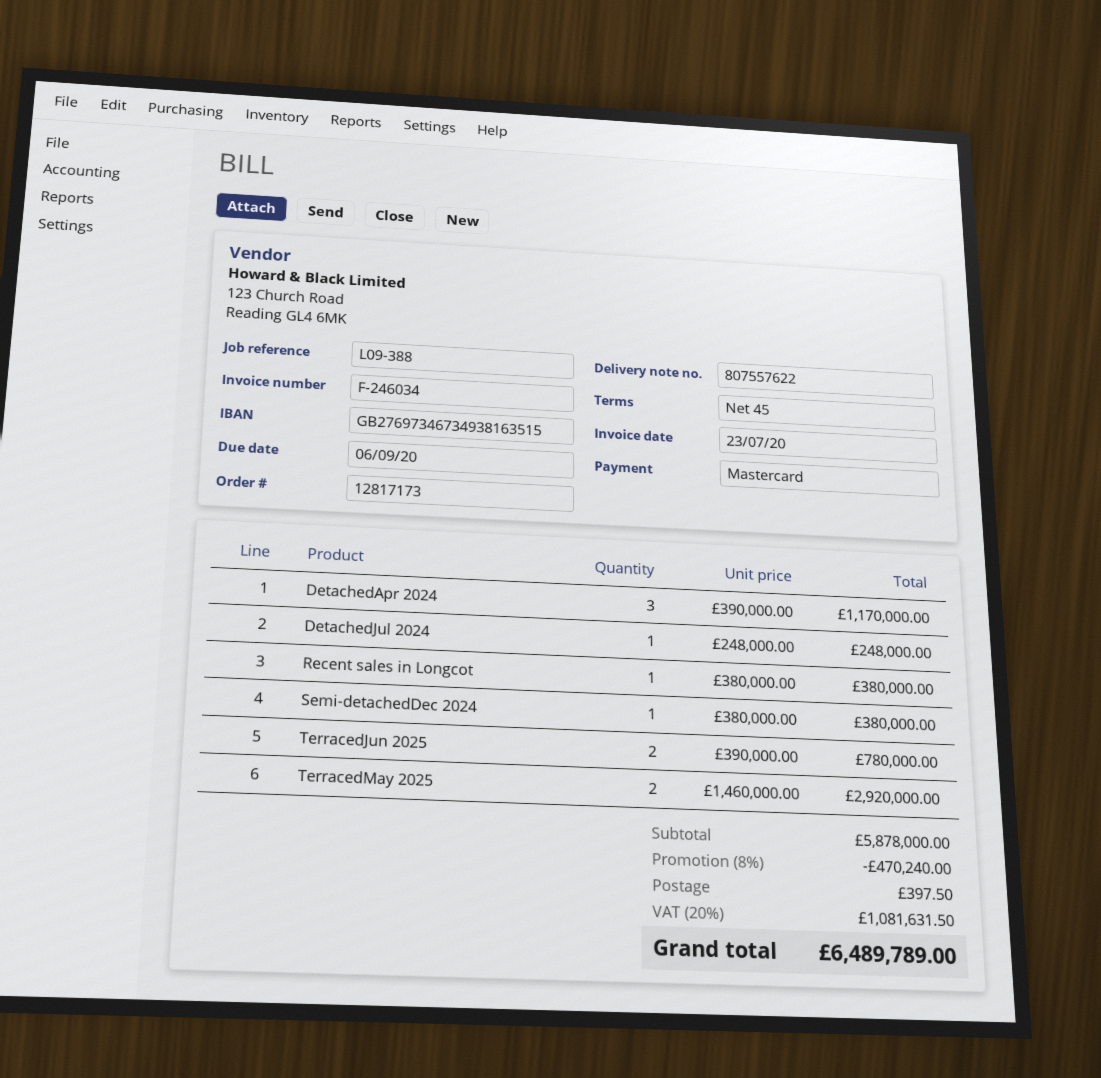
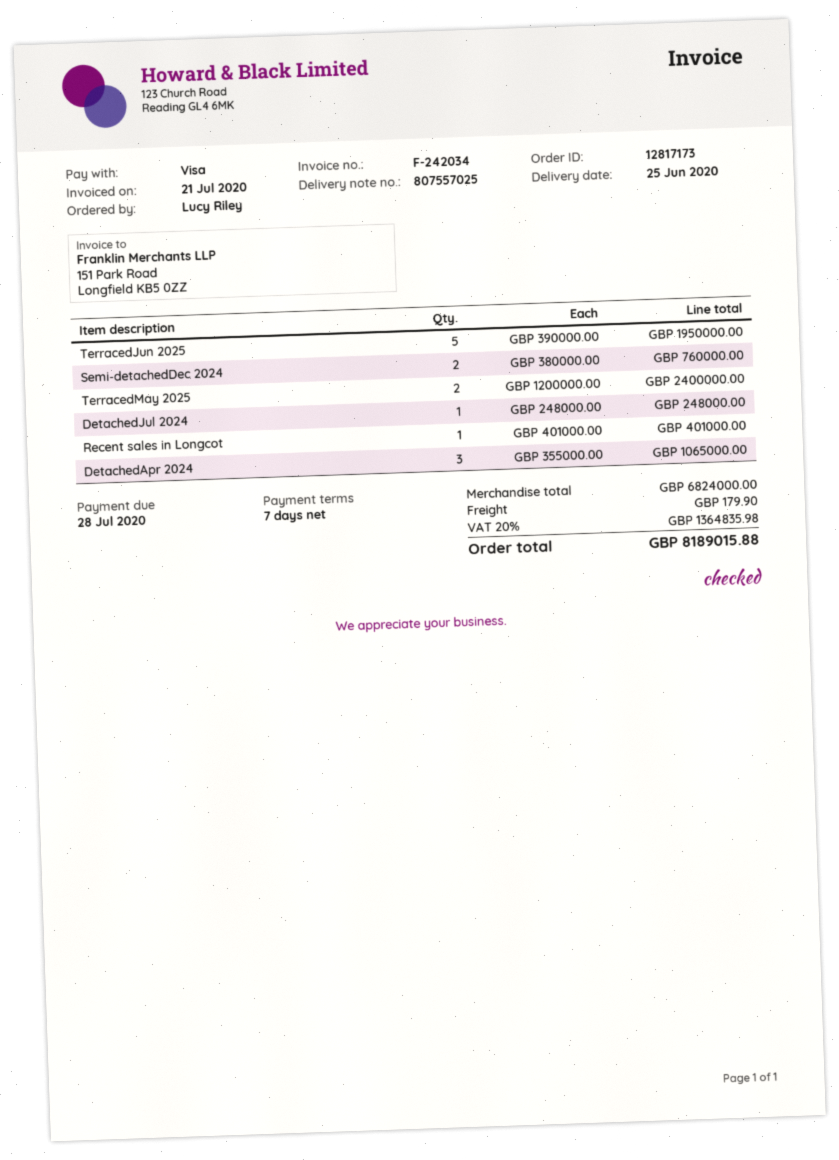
delivery note number: 807557622 -> 807557025
invoice number: F-246034 -> F-242034
invoice date: 2020-07-23 -> 2020-07-21
payment terms: 45 days -> 7 days
due date: 2020-09-06 -> 2020-07-28
payment method: Mastercard -> Visa
DetachedApr 2024: 3 x 390000.00 = 1170000.00 -> 3 x 355000.00 = 1065000.00
Recent sales in Longcot: 1 x 380000.00 = 380000.00 -> 1 x 401000.00 = 401000.00
Semi-detachedDec 2024: 1 x 380000.00 = 380000.00 -> 2 x 380000.00 = 760000.00
TerracedJun 2025: 2 x 390000.00 = 780000.00 -> 5 x 390000.00 = 1950000.00
TerracedMay 2025: 2 x 1460000.00 = 2920000.00 -> 2 x 1200000.00 = 2400000.00
subtotal: 5878000.00 -> 6824000.00
discount: 8% = 470240.00 -> none
shipping: 397.50 -> 179.90
tax: 20% = 1081631.50 -> 20% = 1364835.98
total: 6489789.00 -> 8189015.88

